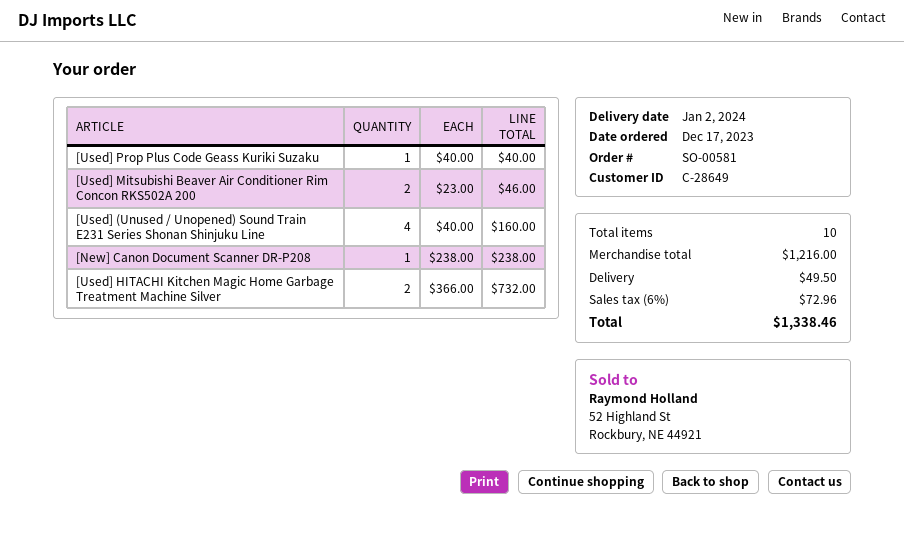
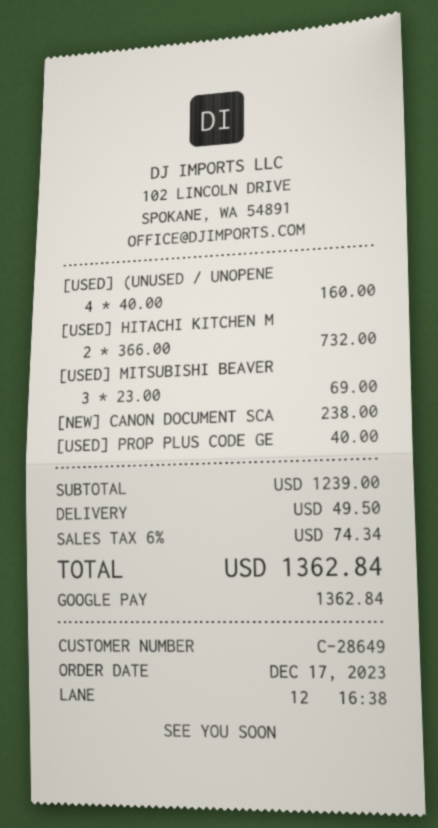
[Used] Mitsubishi Beaver Air Conditioner Rim Concon RKS502A 200: 2 x 23.00 = 46.00 -> 3 x 23.00 = 69.00
subtotal: 1216.00 -> 1239.00
tax: 6% = 72.96 -> 6% = 74.34
total: 1338.46 -> 1362.84

